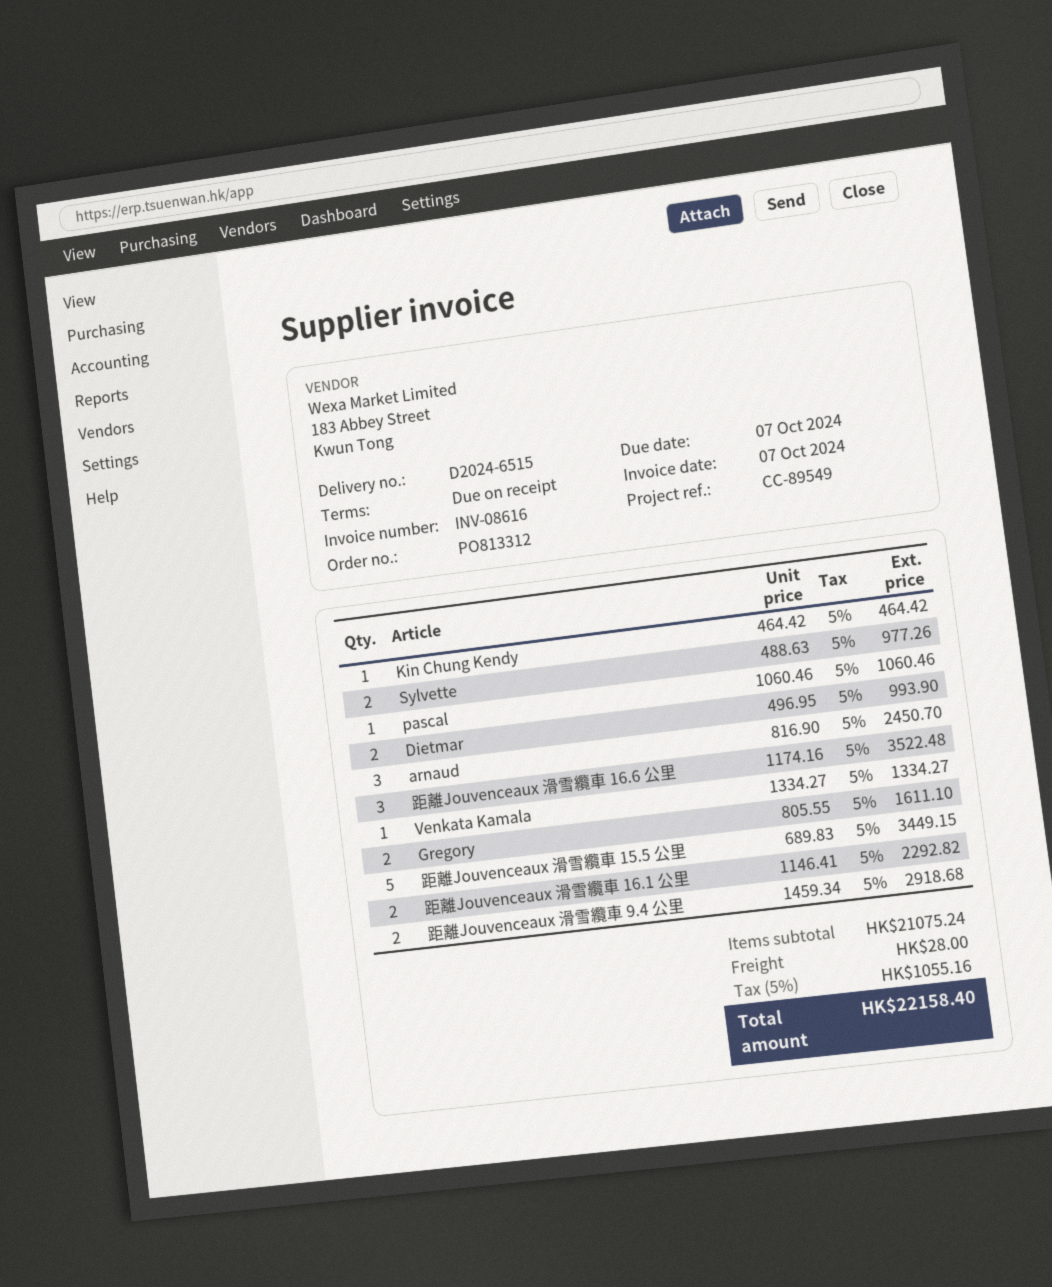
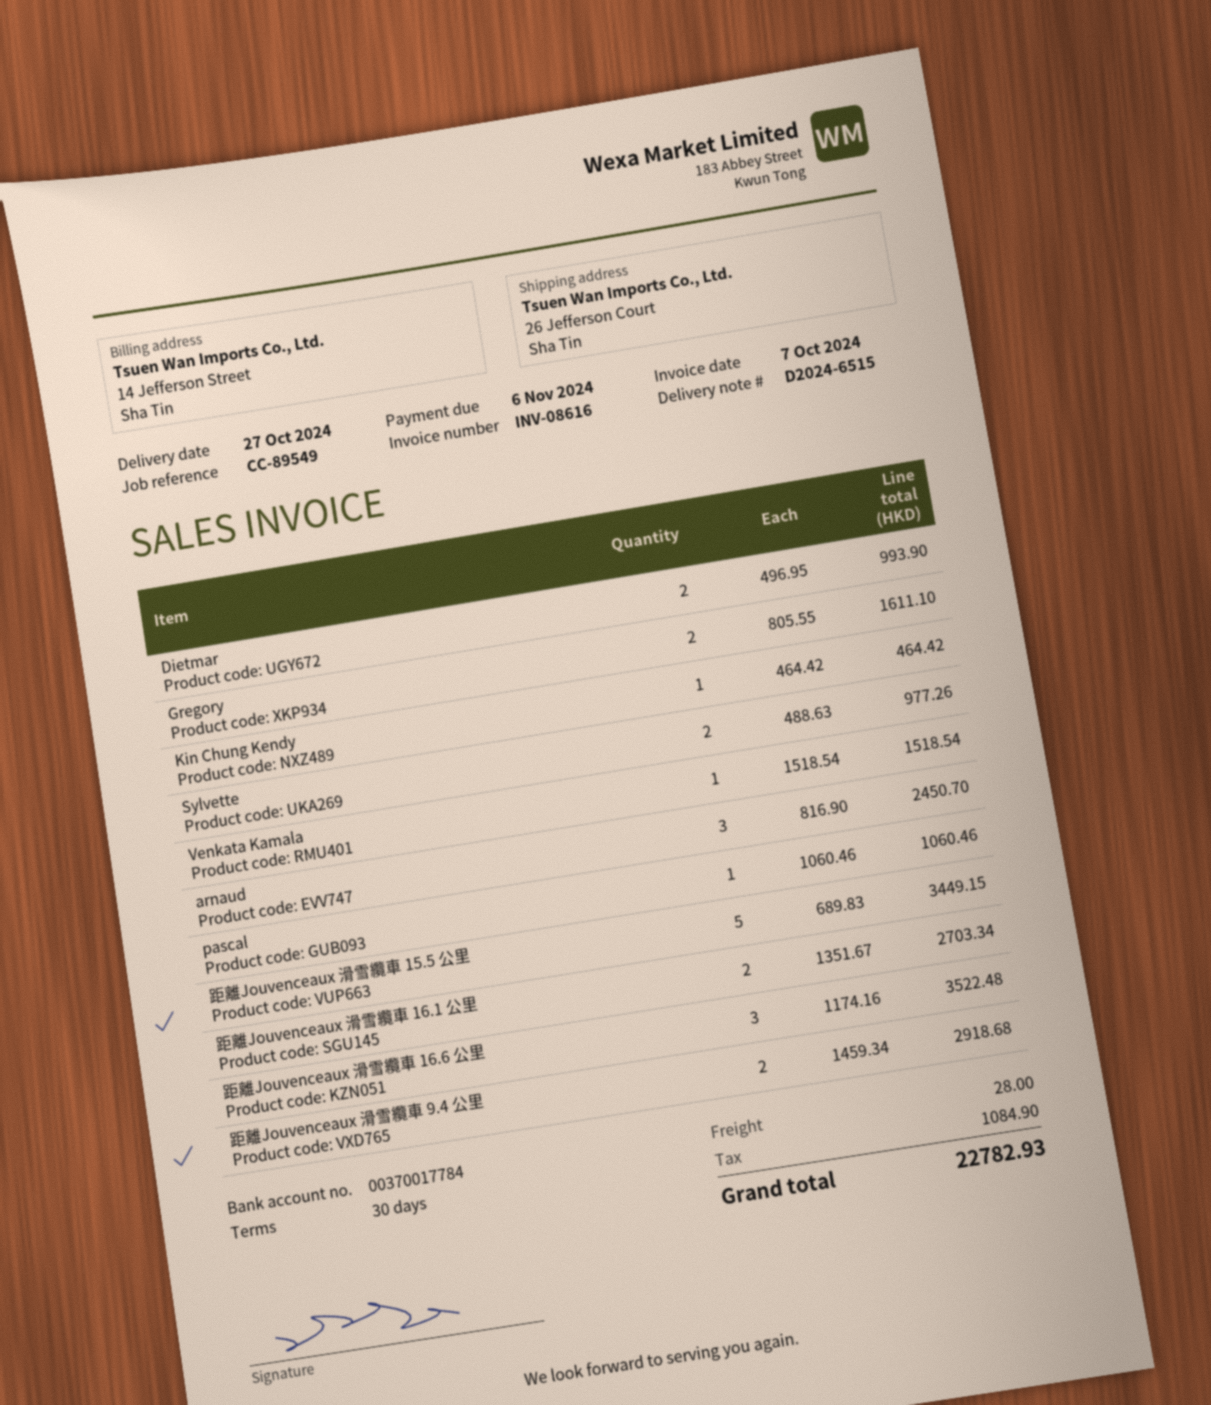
payment terms: on receipt -> 30 days
due date: 2024-10-07 -> 2024-11-06
Venkata Kamala: 1 x 1334.27 = 1334.27 -> 1 x 1518.54 = 1518.54
距離Jouvenceaux 滑雪纜車 16.1 公里: 2 x 1146.41 = 2292.82 -> 2 x 1351.67 = 2703.34
tax: 1055.16 -> 1084.90
total: 22158.40 -> 22782.93

